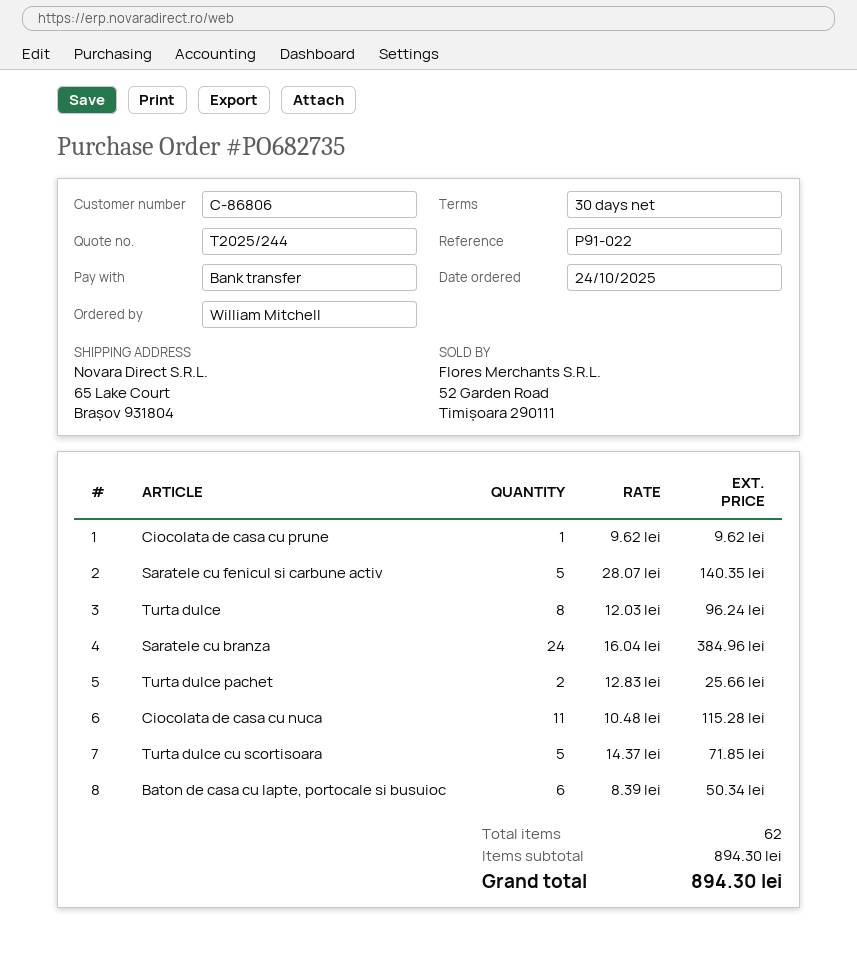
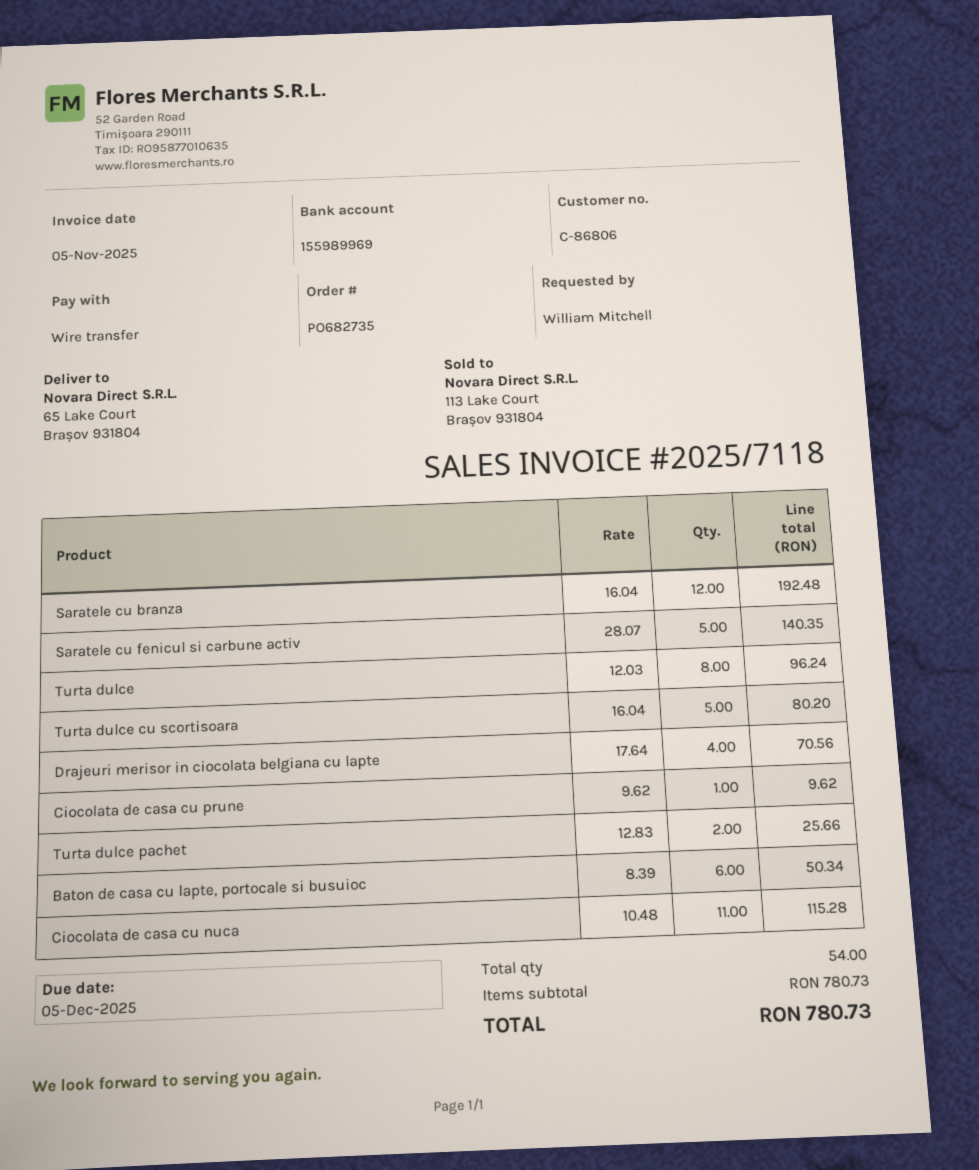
Saratele cu branza: 24 x 16.04 = 384.96 -> 12 x 16.04 = 192.48
Turta dulce cu scortisoara: 5 x 14.37 = 71.85 -> 5 x 16.04 = 80.20
Drajeuri merisor in ciocolata belgiana cu lapte: none -> 4 x 17.64 = 70.56
total quantity: 62 -> 54
subtotal: 894.30 -> 780.73
total: 894.30 -> 780.73

